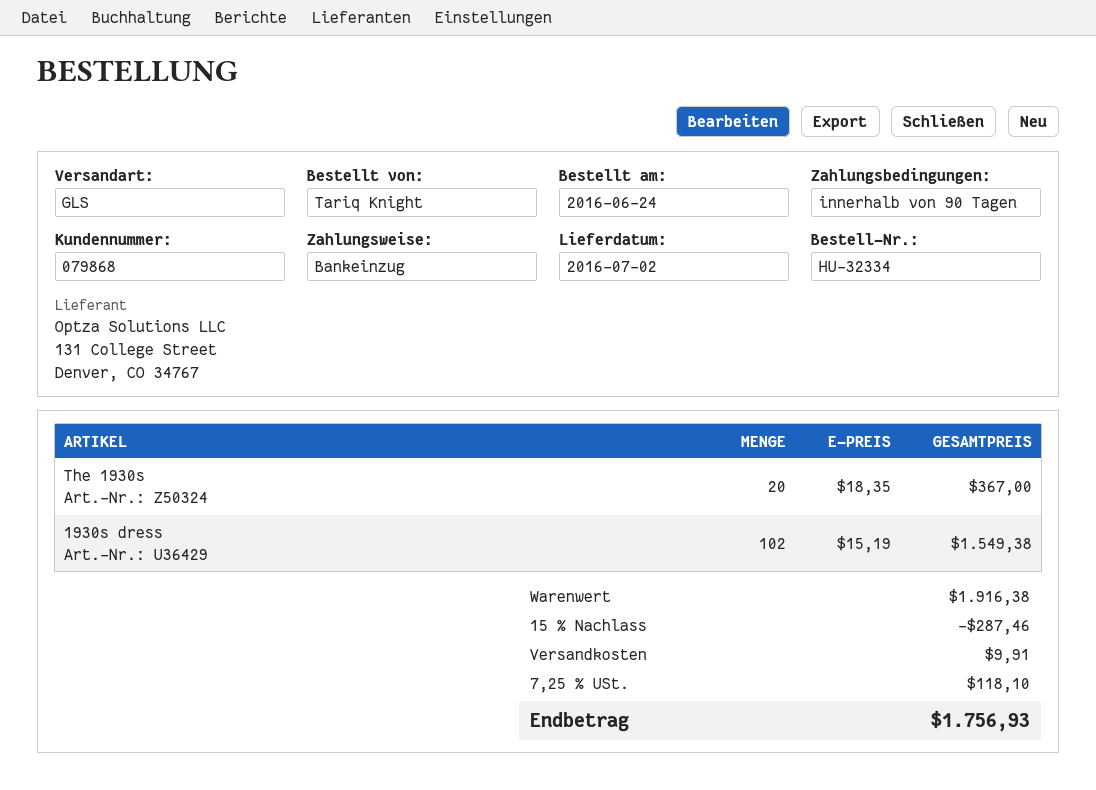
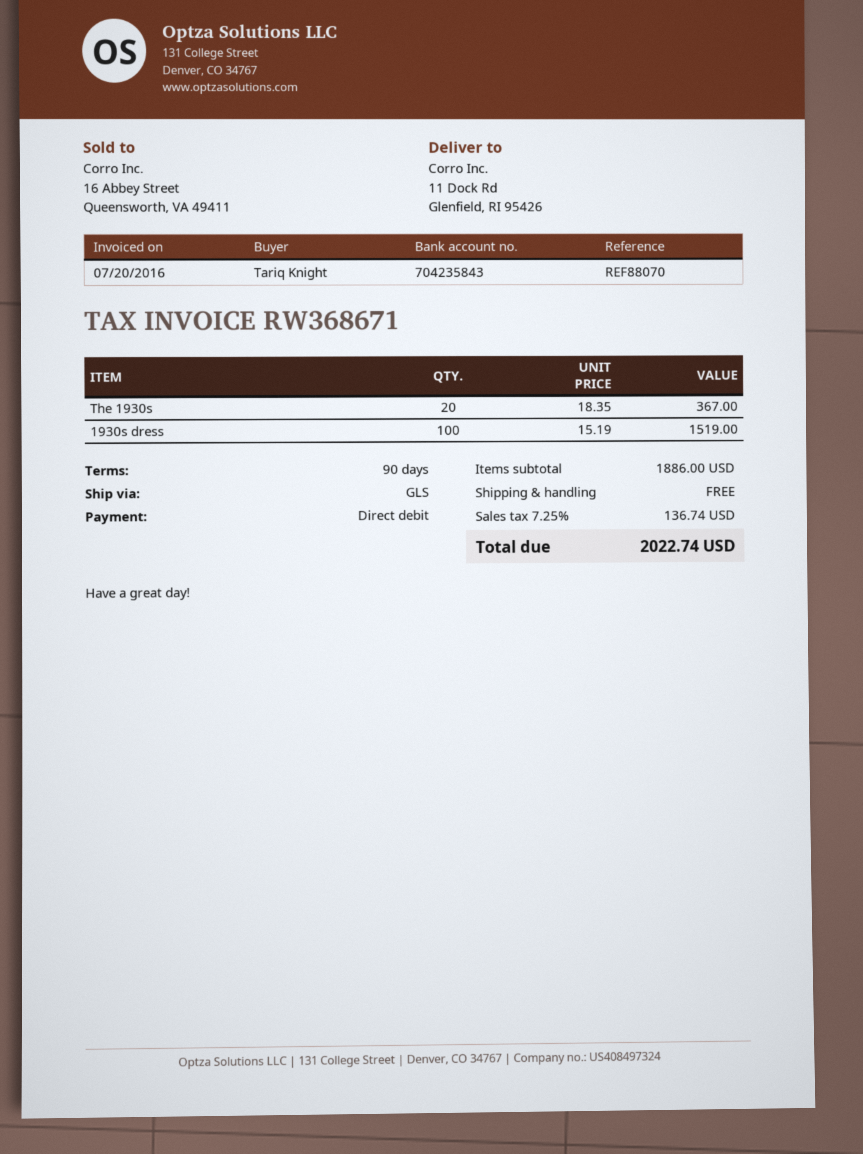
1930s dress: 102 x 15.19 = 1549.38 -> 100 x 15.19 = 1519.00
subtotal: 1916.38 -> 1886.00
discount: 15% = 287.46 -> none
shipping: 9.91 -> 0.00
tax: 7.25% = 118.10 -> 7.25% = 136.74
total: 1756.93 -> 2022.74

